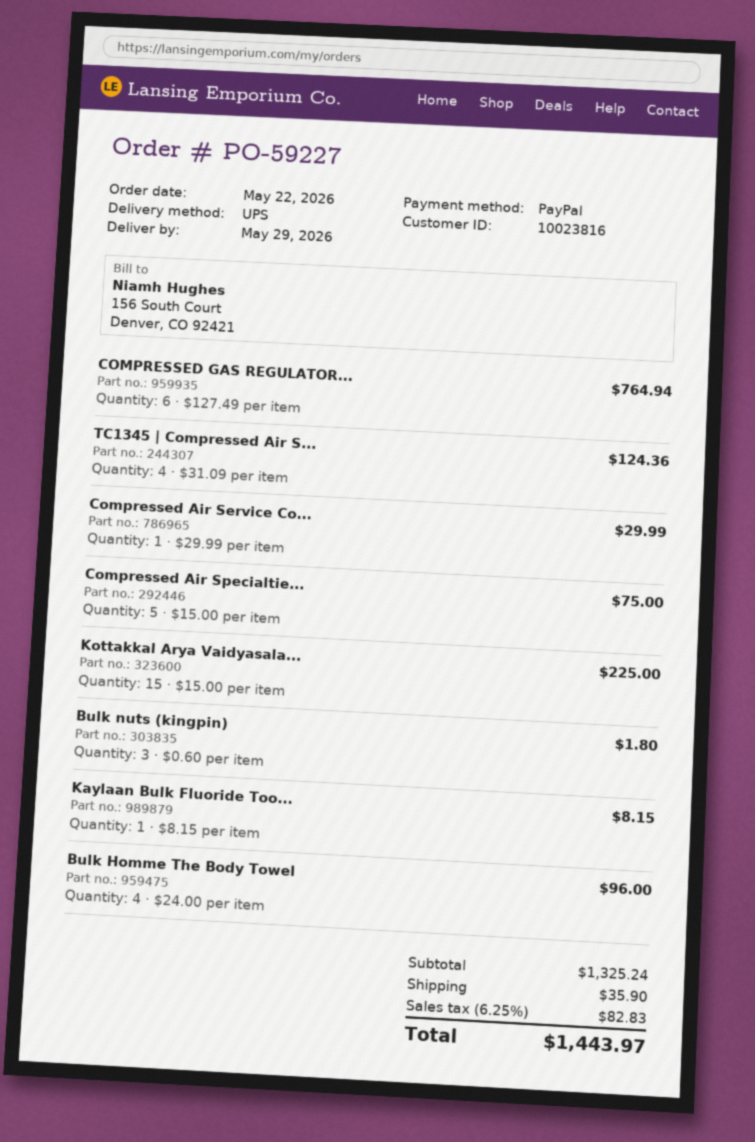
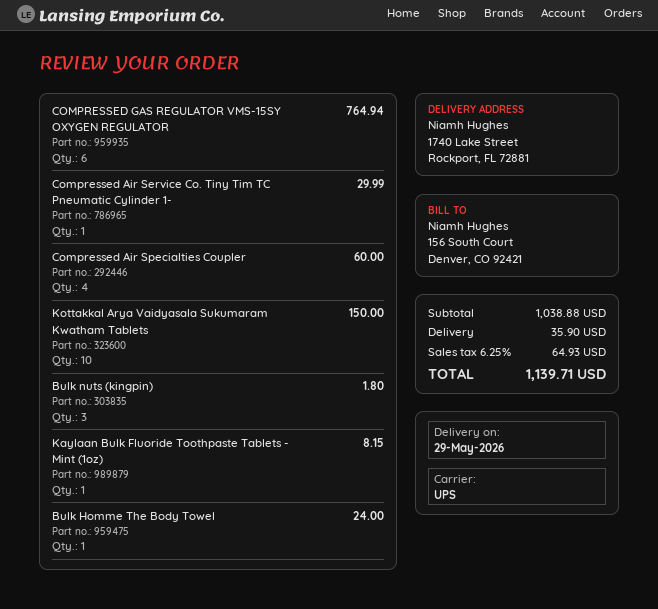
TC1345 | Compressed Air S...: 4 for 124.36 -> none
Compressed Air Specialtie...: 5 for 75.00 -> 4 for 60.00
Kottakkal Arya Vaidyasala...: 15 for 225.00 -> 10 for 150.00
Bulk Homme The Body Towel: 4 for 96.00 -> 1 for 24.00
subtotal: 1325.24 -> 1038.88
tax: 6.25% = 82.83 -> 6.25% = 64.93
total: 1443.97 -> 1139.71

